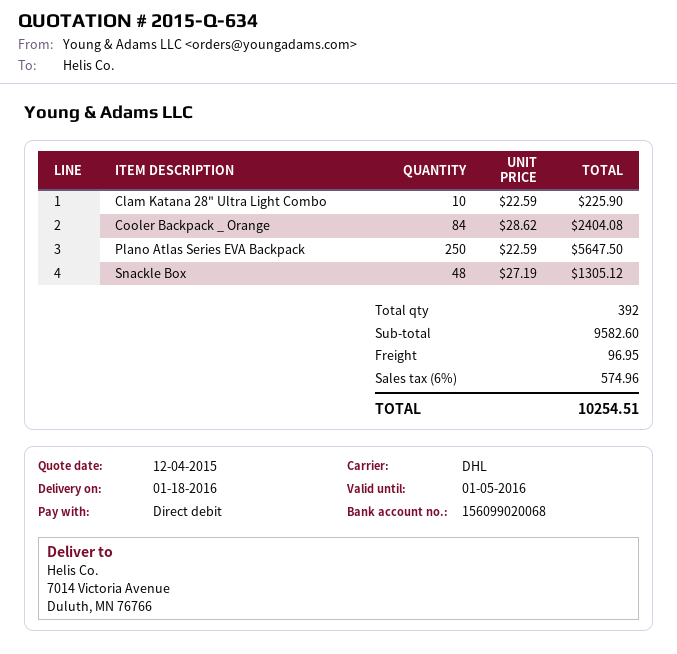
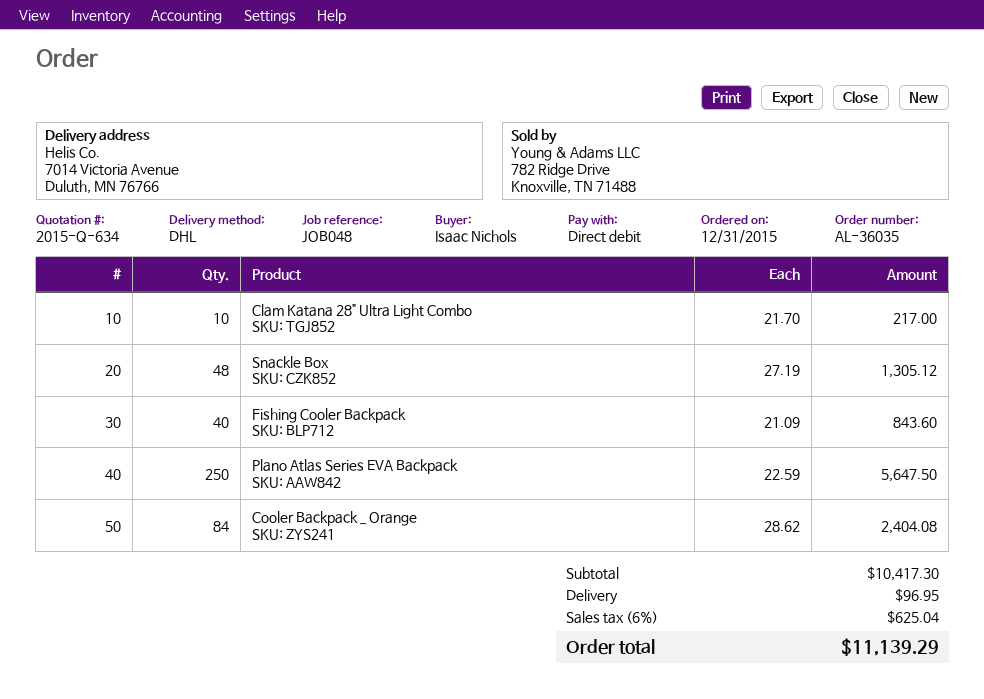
Clam Katana 28" Ultra Light Combo: 10 x 22.59 = 225.90 -> 10 x 21.70 = 217.00
Fishing Cooler Backpack: none -> 40 x 21.09 = 843.60
subtotal: 9582.60 -> 10417.30
tax: 6% = 574.96 -> 6% = 625.04
total: 10254.51 -> 11139.29

